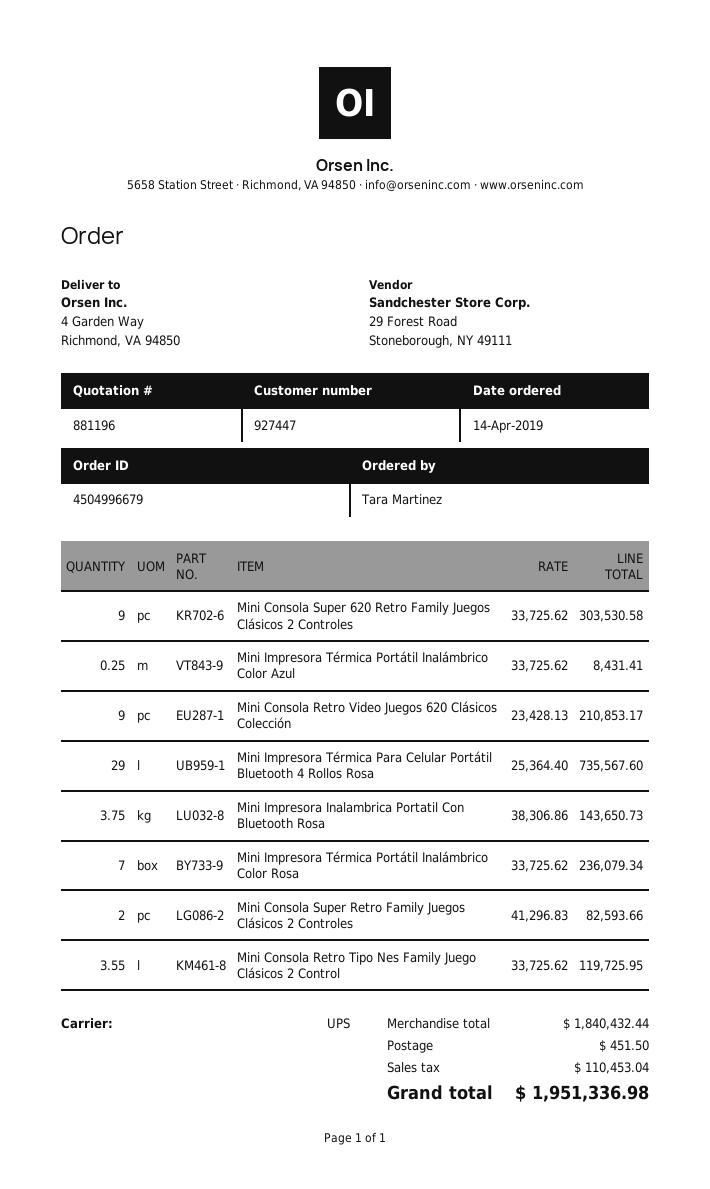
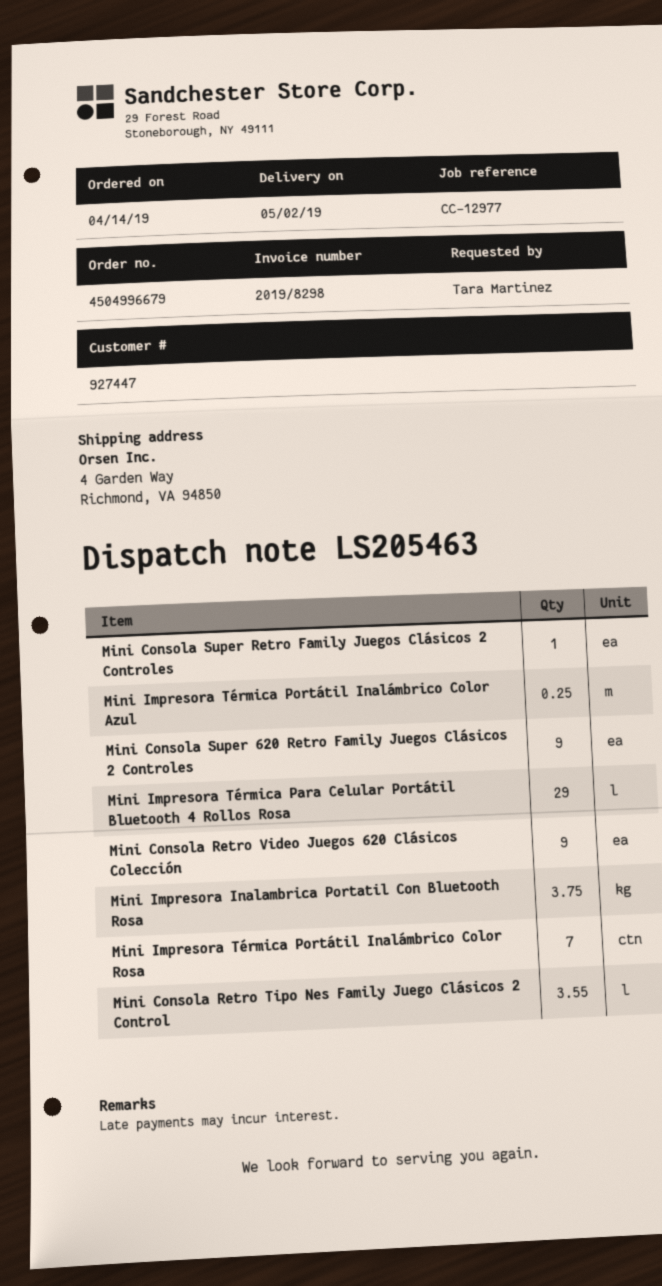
Mini Consola Super Retro Family Juegos Clásicos 2 Controles: 2 -> 1

